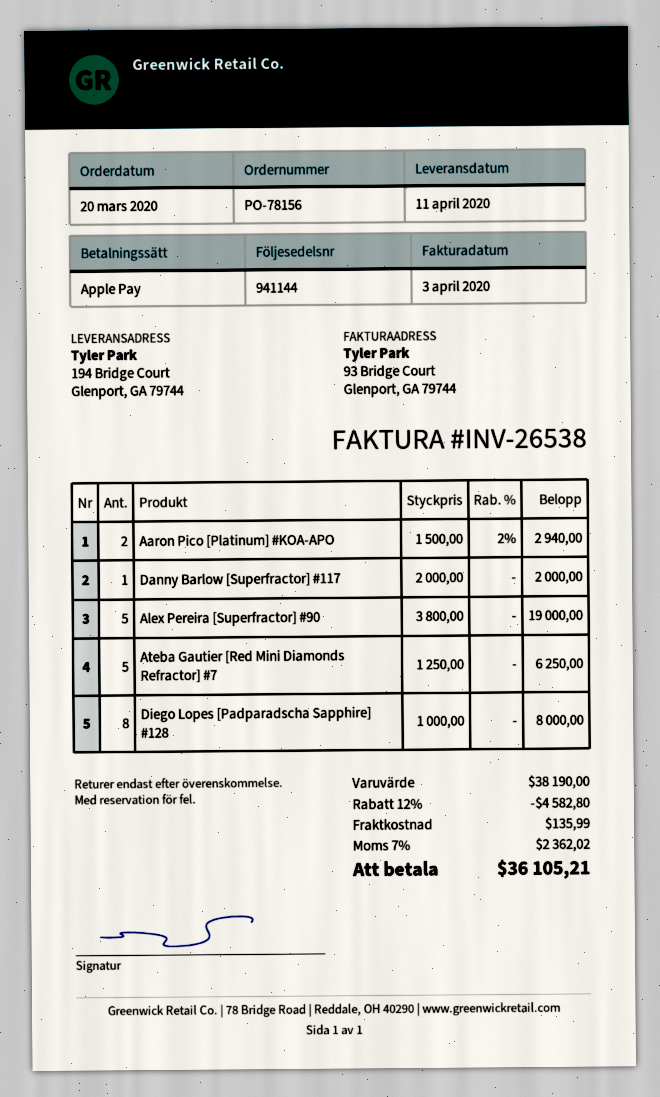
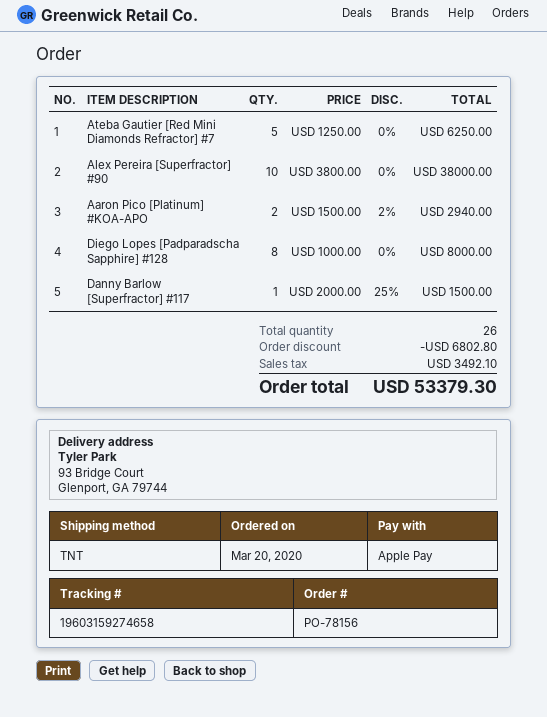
ship to: 194 Bridge Court, Glenport, GA 79744 -> 93 Bridge Court, Glenport, GA 79744
Danny Barlow [Superfractor] #117: 1 x 2000.00 = 2000.00 -> 1 x 2000.00 - 25% = 1500.00
Alex Pereira [Superfractor] #90: 5 x 3800.00 = 19000.00 -> 10 x 3800.00 = 38000.00
discount: 4582.80 -> 6802.80
shipping: 135.99 -> none
tax: 2362.02 -> 3492.10
total: 36105.21 -> 53379.30

